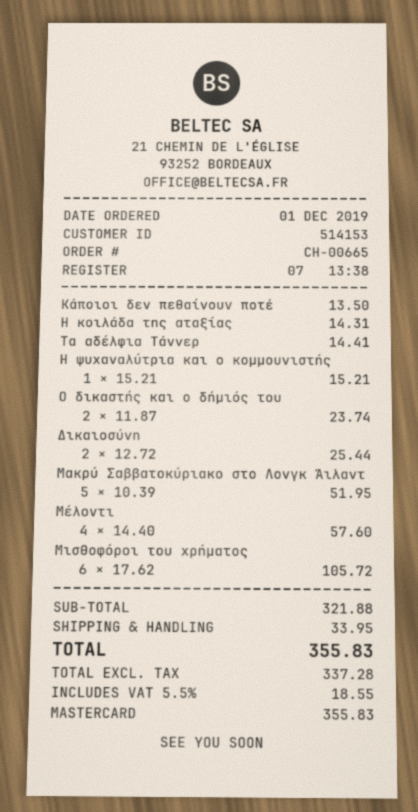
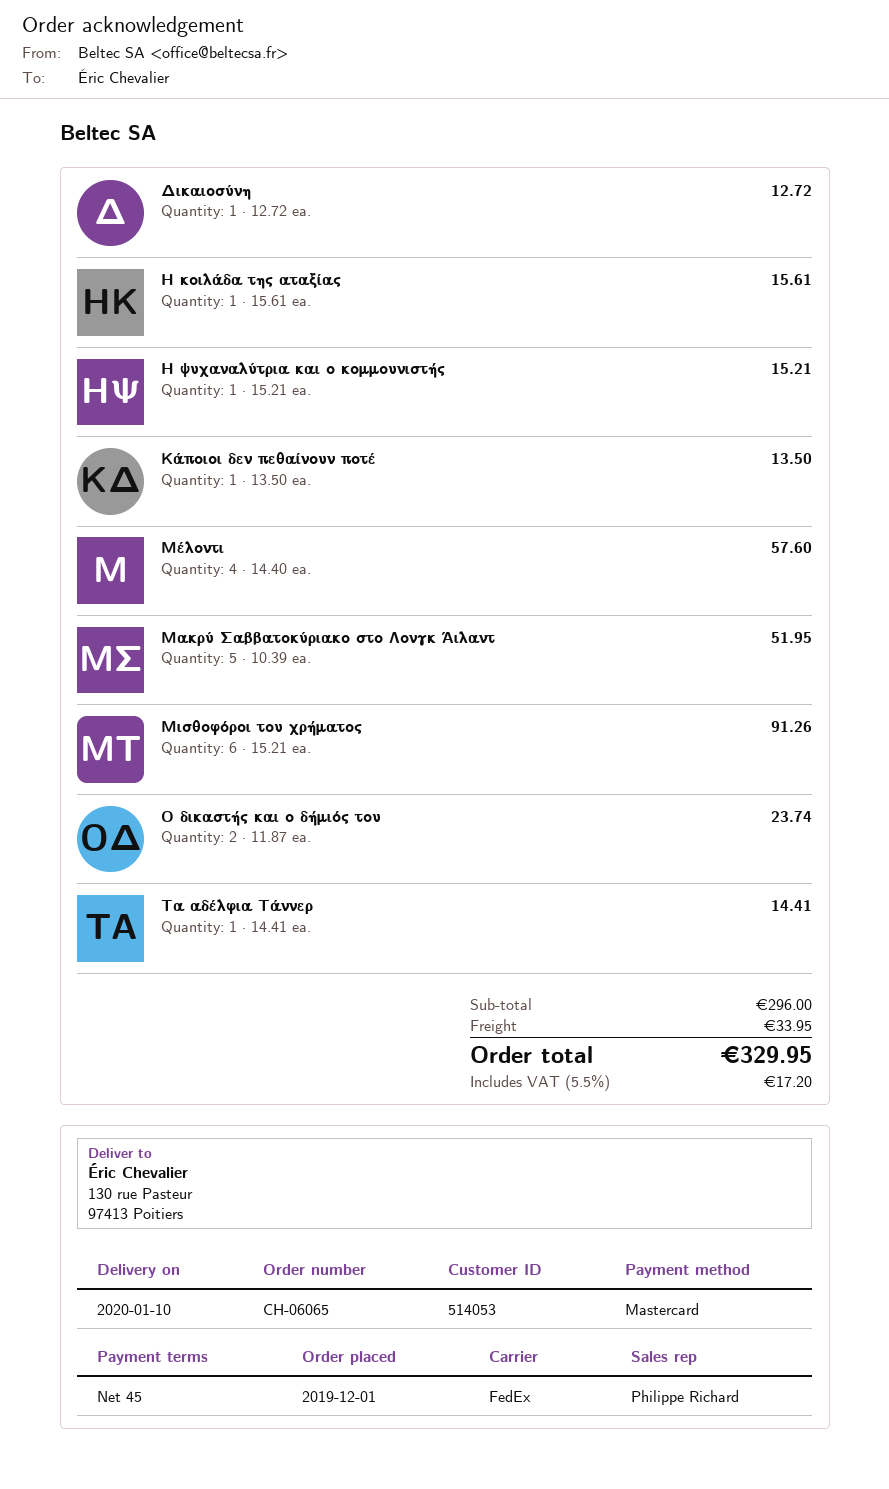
order number: CH-00665 -> CH-06065
customer number: 514153 -> 514053
Η κοιλάδα της αταξίας: 1 x 14.31 = 14.31 -> 1 x 15.61 = 15.61
Δικαιοσύνη: 2 x 12.72 = 25.44 -> 1 x 12.72 = 12.72
Μισθοφόροι του χρήματος: 6 x 17.62 = 105.72 -> 6 x 15.21 = 91.26
subtotal: 321.88 -> 296.00
tax: 5.5% = 18.55 -> 5.5% = 17.20
total: 355.83 -> 329.95

